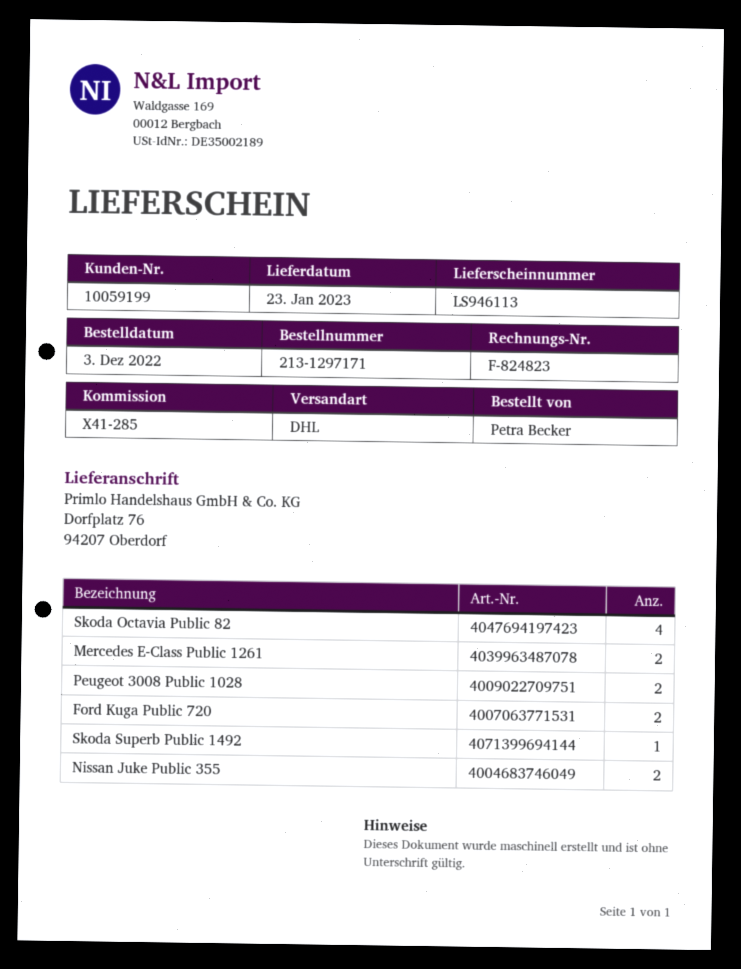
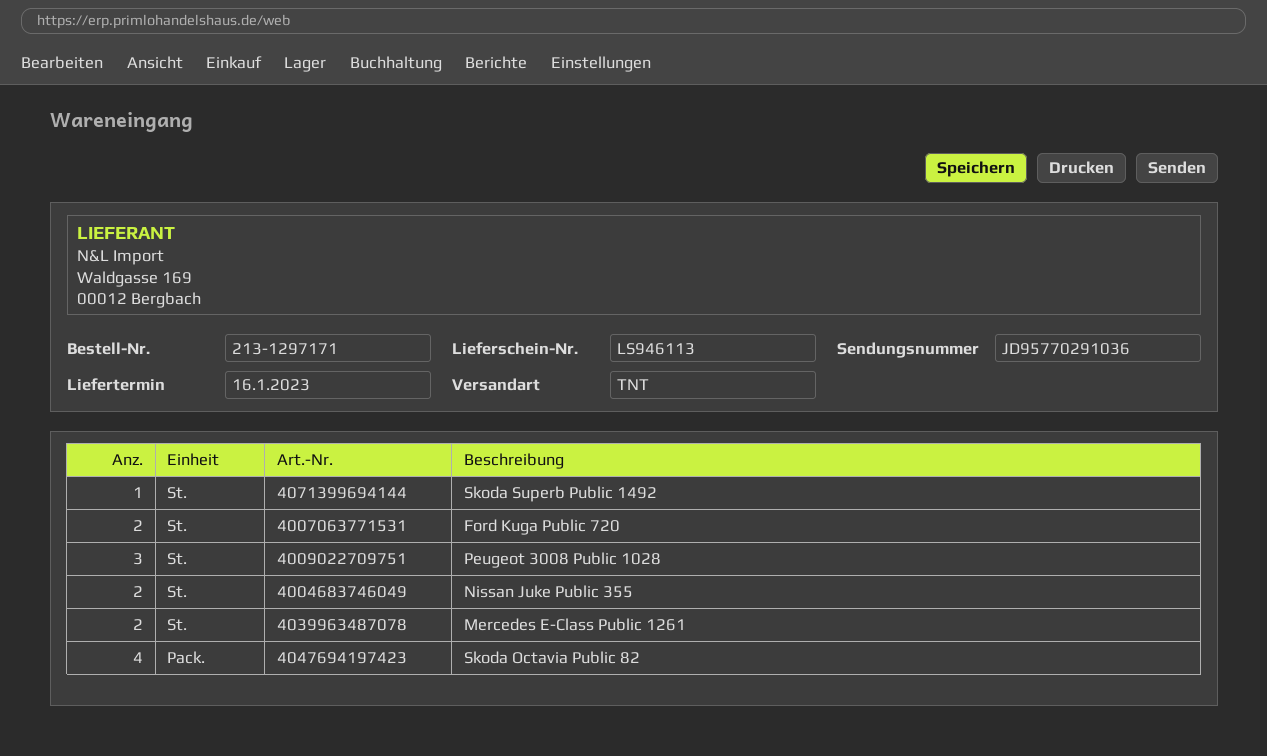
delivery date: 2023-01-23 -> 2023-01-16
shipping method: DHL -> TNT
Peugeot 3008 Public 1028: 2 -> 3

